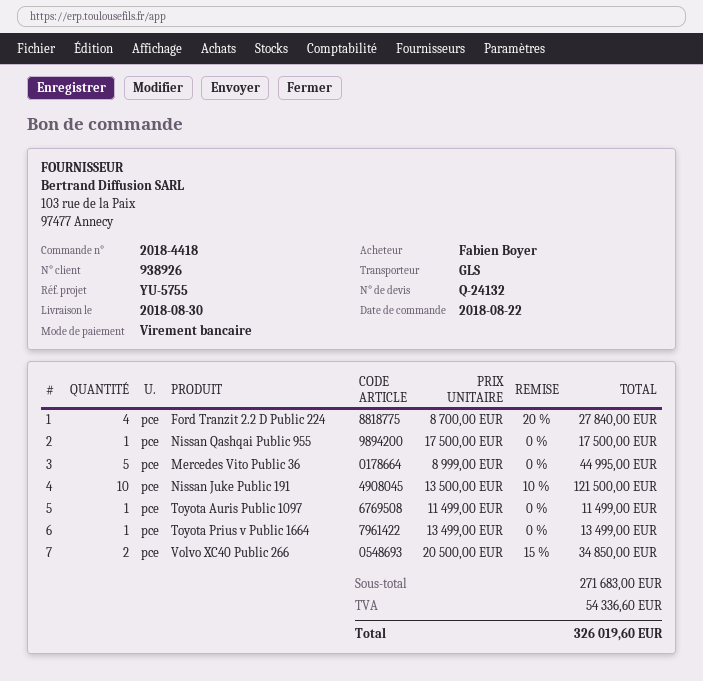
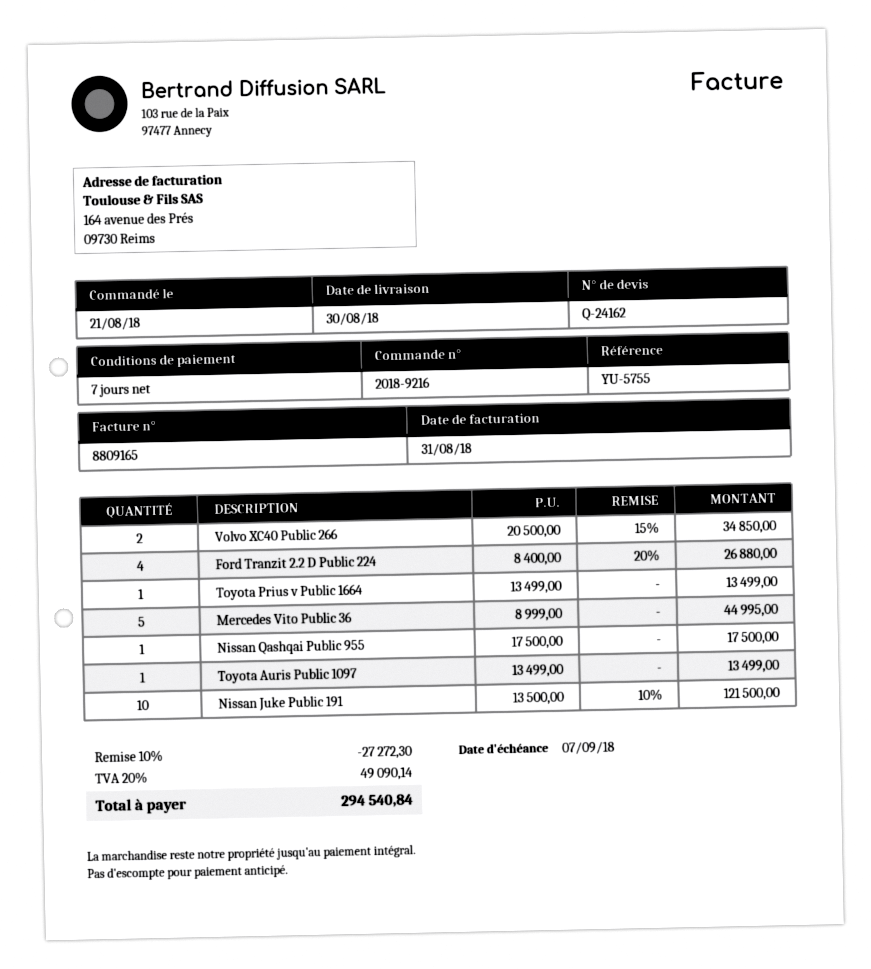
quote number: Q-24132 -> Q-24162
order number: 2018-4418 -> 2018-9216
order date: 2018-08-22 -> 2018-08-21
Ford Tranzit 2.2 D Public 224: 4 x 8700.00 - 20% = 27840.00 -> 4 x 8400.00 - 20% = 26880.00
Toyota Auris Public 1097: 1 x 11499.00 = 11499.00 -> 1 x 13499.00 = 13499.00
discount: none -> 10% = 27272.30
tax: 54336.60 -> 49090.14
total: 326019.60 -> 294540.84

